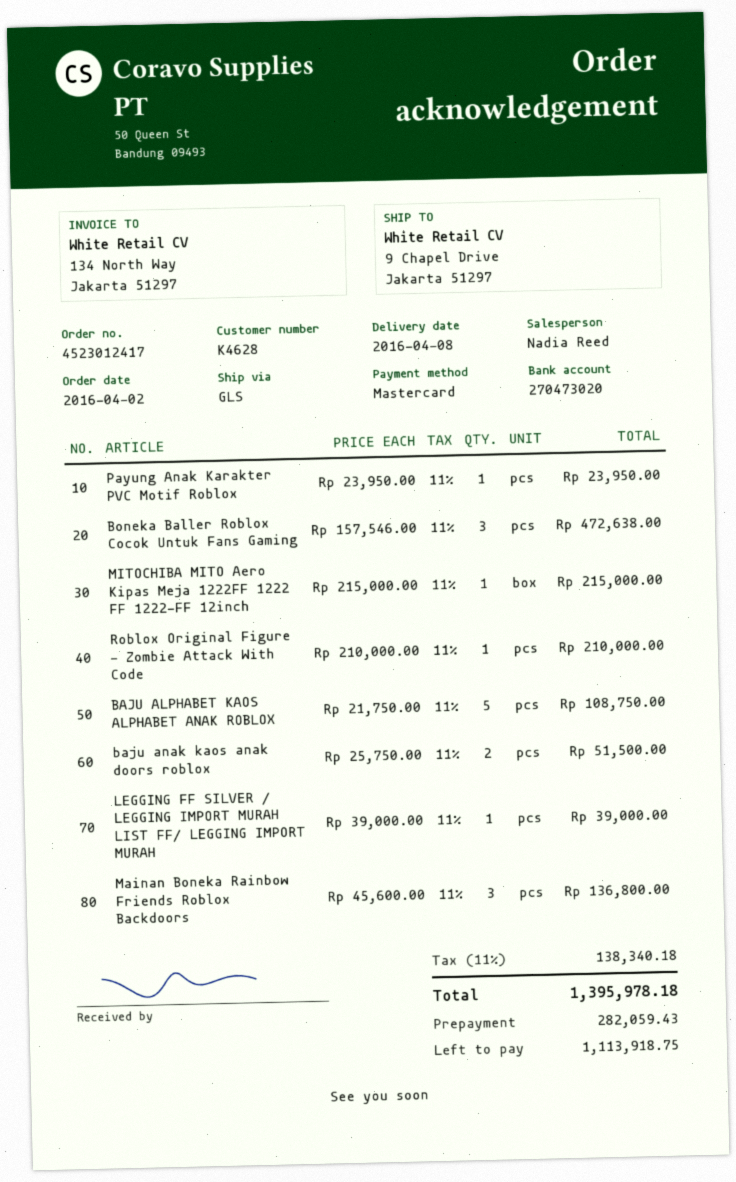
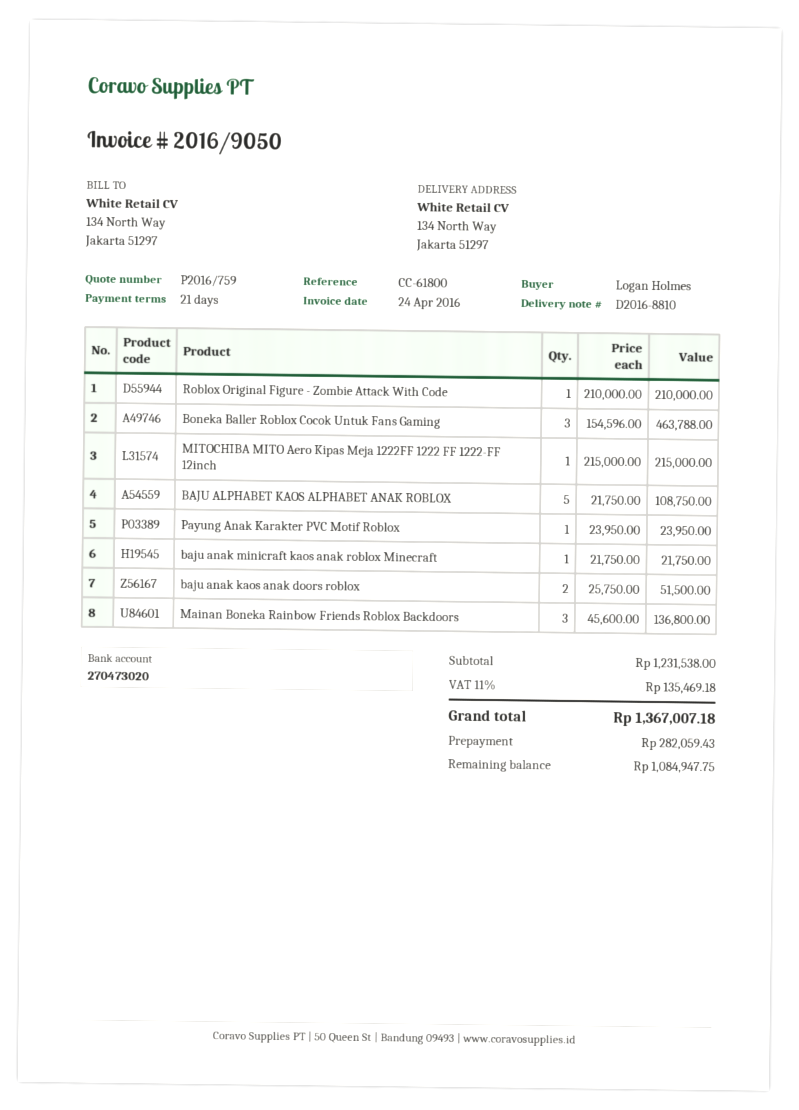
ship to: 9 Chapel Drive, Jakarta 51297 -> 134 North Way, Jakarta 51297
Boneka Baller Roblox Cocok Untuk Fans Gaming: 3 x 157546.00 = 472638.00 -> 3 x 154596.00 = 463788.00
LEGGING FF SILVER / LEGGING IMPORT MURAH LIST FF/ LEGGING IMPORT MURAH: 1 x 39000.00 = 39000.00 -> none
baju anak minicraft kaos anak roblox Minecraft: none -> 1 x 21750.00 = 21750.00
tax: 11% = 138340.18 -> 11% = 135469.18
total: 1395978.18 -> 1367007.18
balance: 1113918.75 -> 1084947.75

